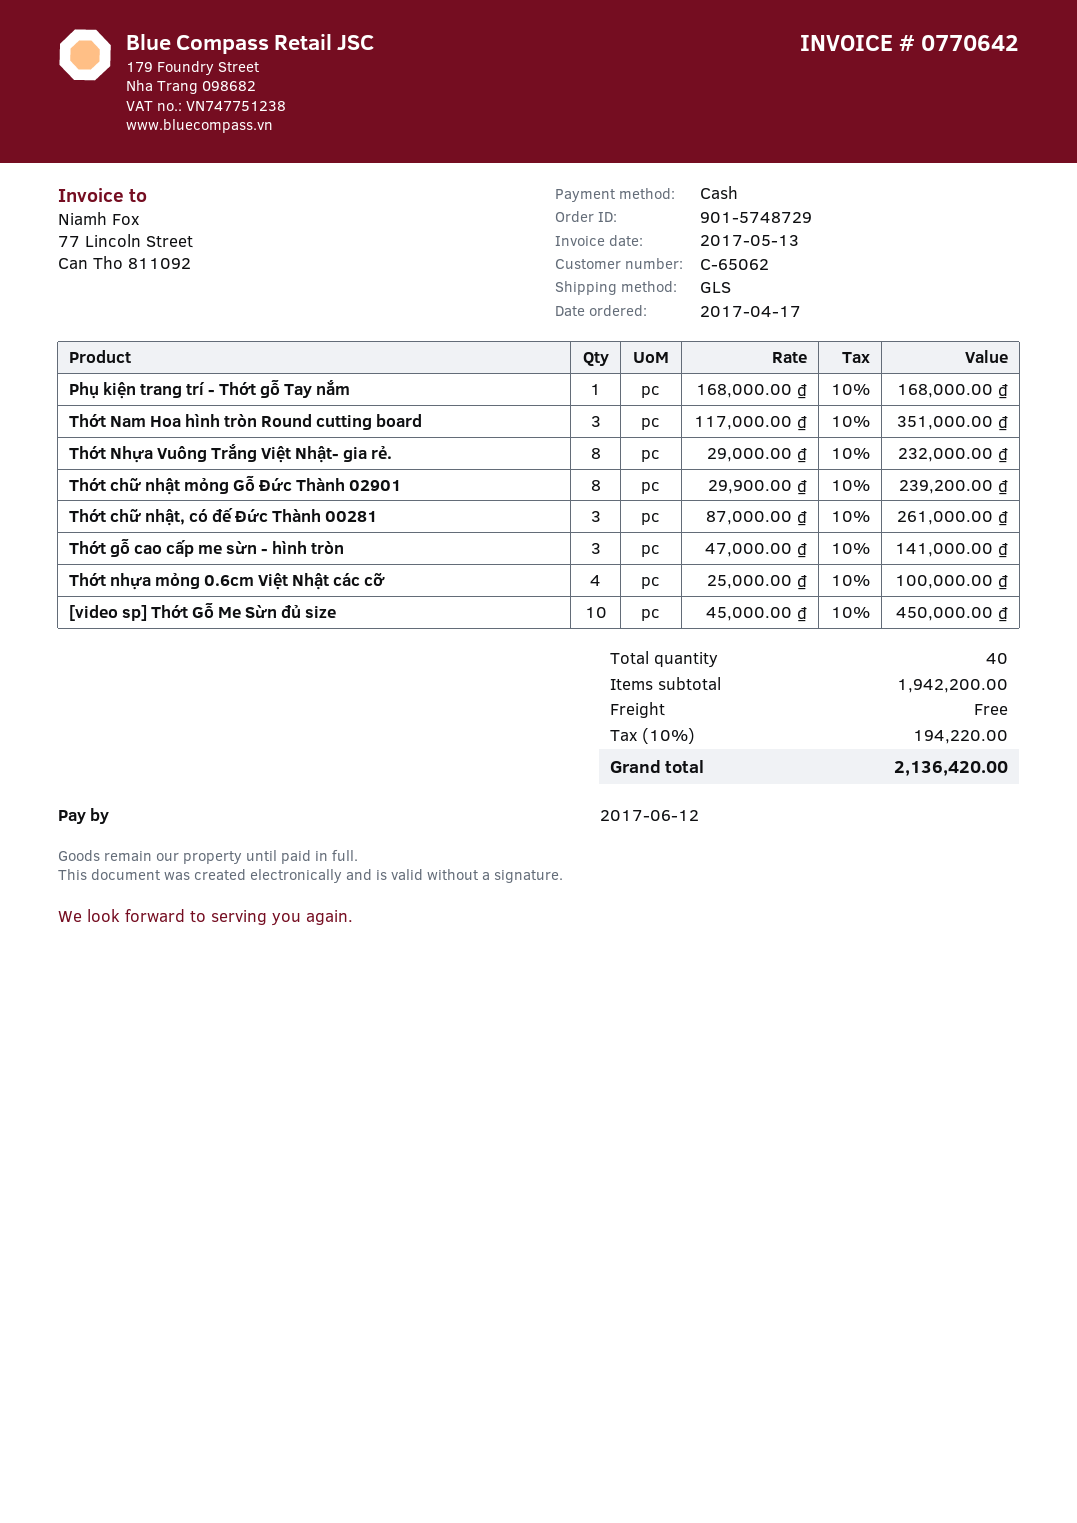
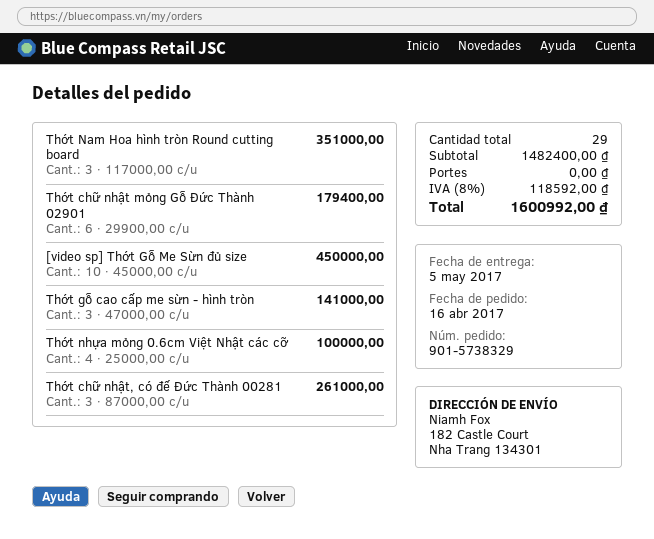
order number: 901-5748729 -> 901-5738329
order date: 2017-04-17 -> 2017-04-16
Phụ kiện trang trí - Thớt gỗ Tay nắm: 1 x 168000.00 = 168000.00 -> none
Thớt Nhựa Vuông Trắng Việt Nhật- gia rẻ.: 8 x 29000.00 = 232000.00 -> none
Thớt chữ nhật mỏng Gỗ Đức Thành 02901: 8 x 29900.00 = 239200.00 -> 6 x 29900.00 = 179400.00
total quantity: 40 -> 29
subtotal: 1942200.00 -> 1482400.00
tax: 10% = 194220.00 -> 8% = 118592.00
total: 2136420.00 -> 1600992.00

